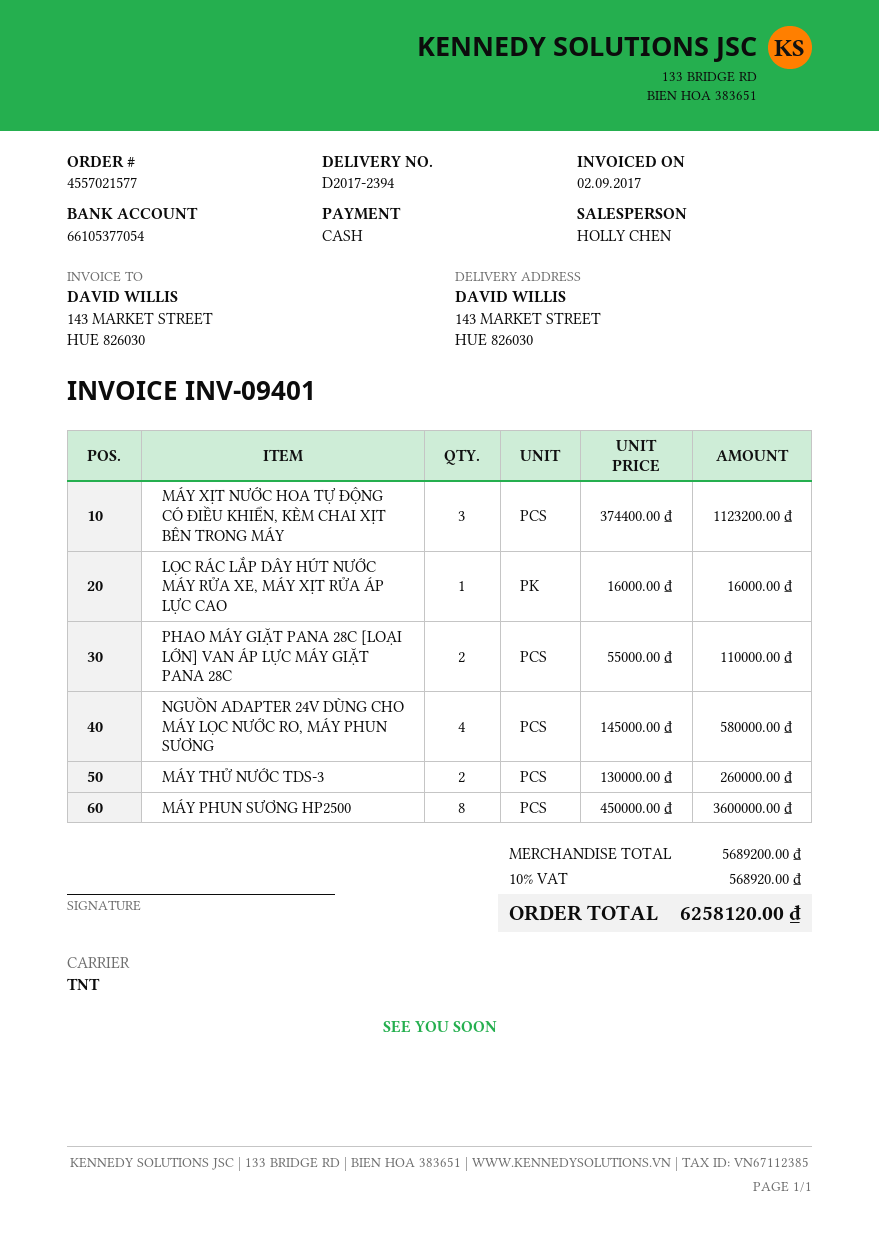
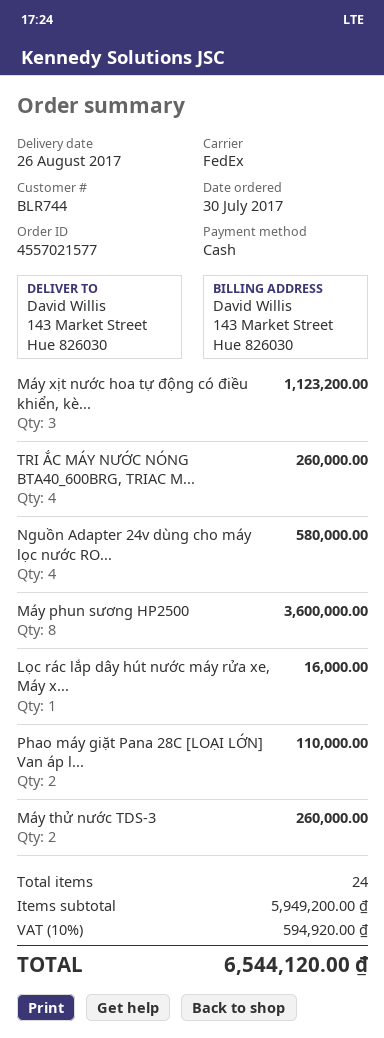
shipping method: TNT -> FedEx
TRI ẮC MÁY NƯỚC NÓNG BTA40_600BRG, TRIAC M...: none -> 4 for 260000.00
subtotal: 5689200.00 -> 5949200.00
tax: 10% = 568920.00 -> 10% = 594920.00
total: 6258120.00 -> 6544120.00

